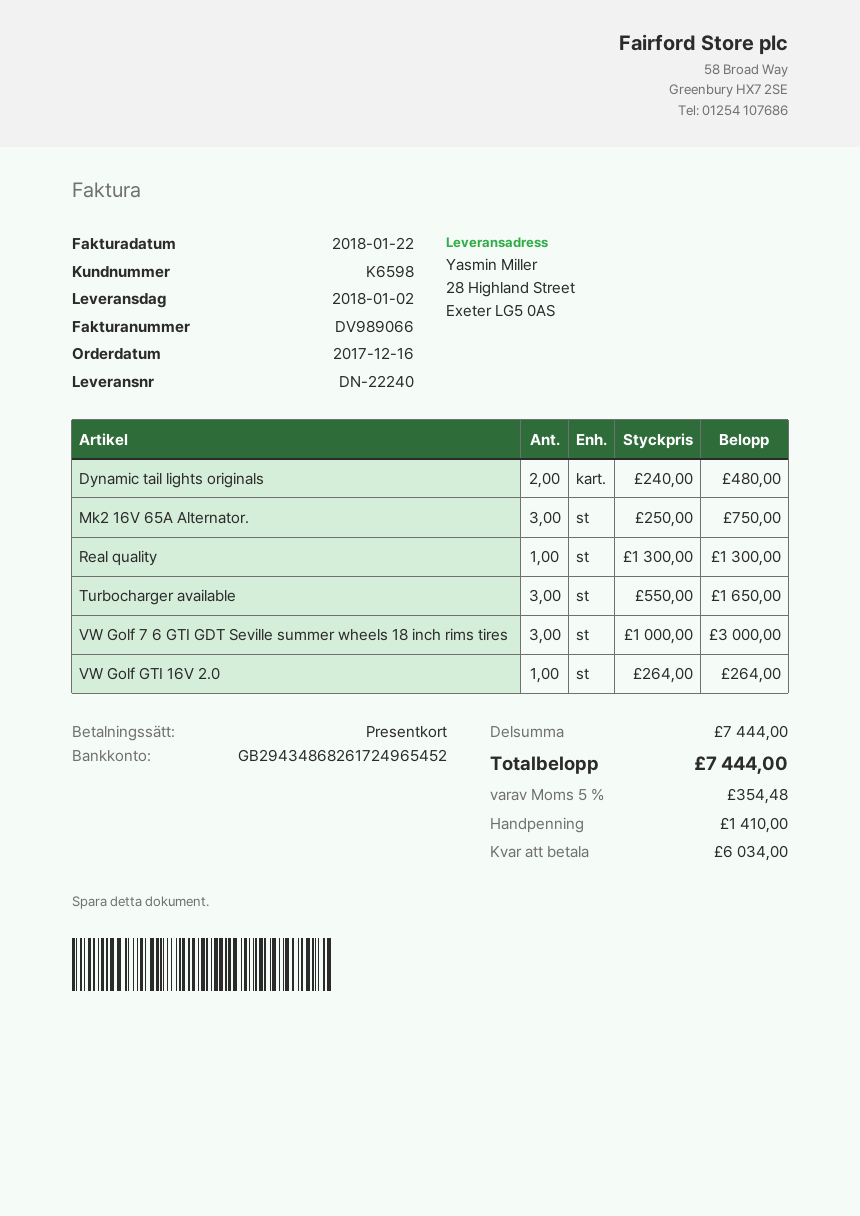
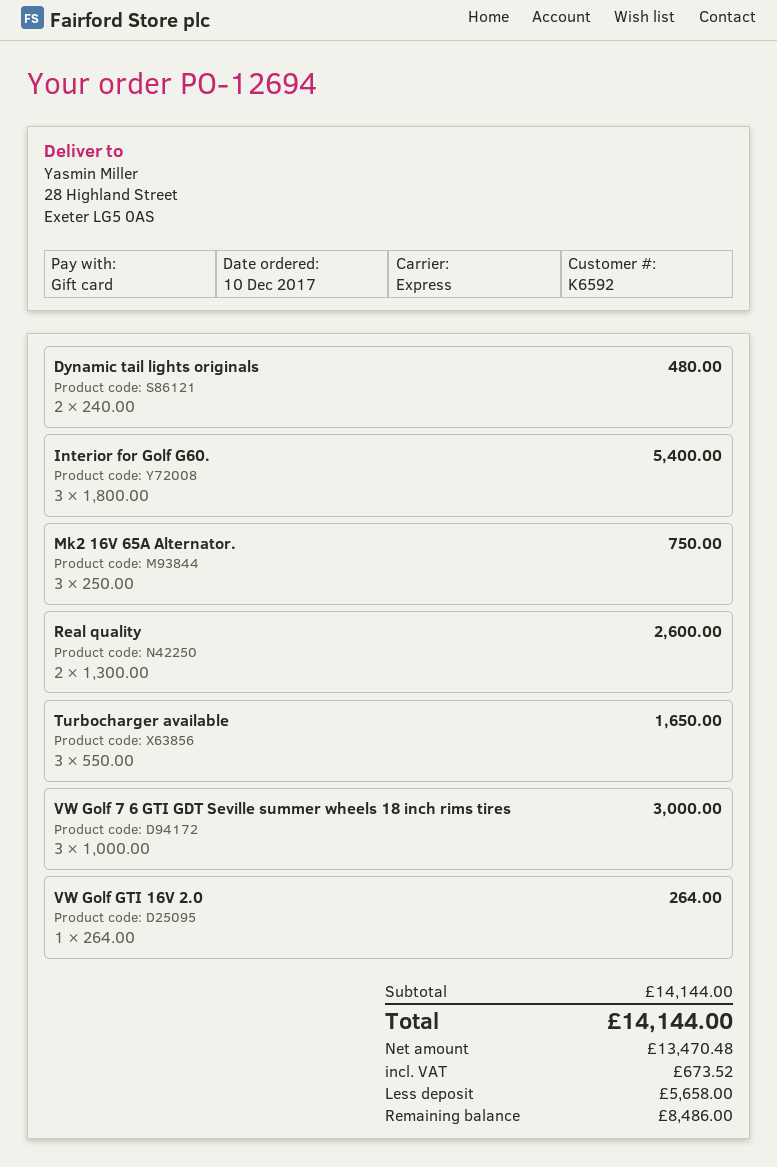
order date: 2017-12-16 -> 2017-12-10
customer number: K6598 -> K6592
Real quality: 1 x 1300.00 = 1300.00 -> 2 x 1300.00 = 2600.00
Interior for Golf G60.: none -> 3 x 1800.00 = 5400.00
subtotal: 7444.00 -> 14144.00
tax: 354.48 -> 673.52
total: 7444.00 -> 14144.00
deposit: 1410.00 -> 5658.00
balance: 6034.00 -> 8486.00

